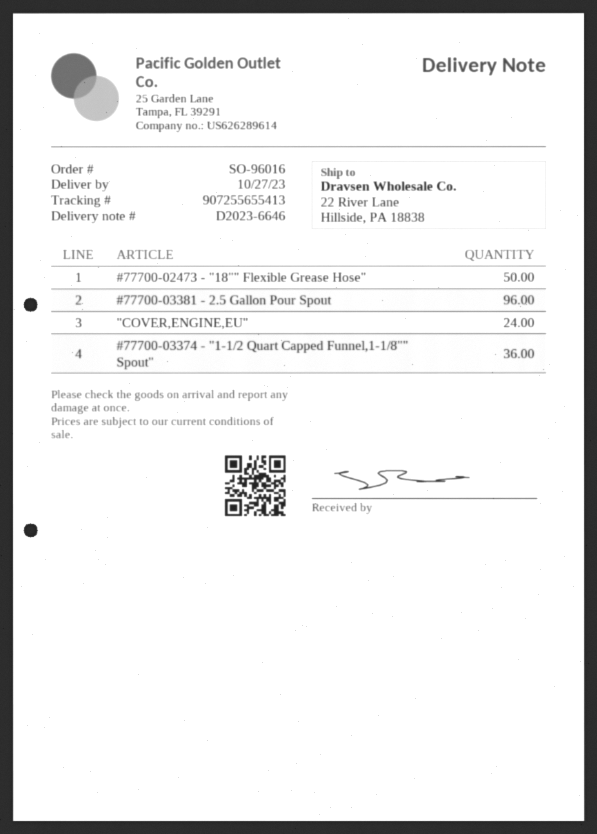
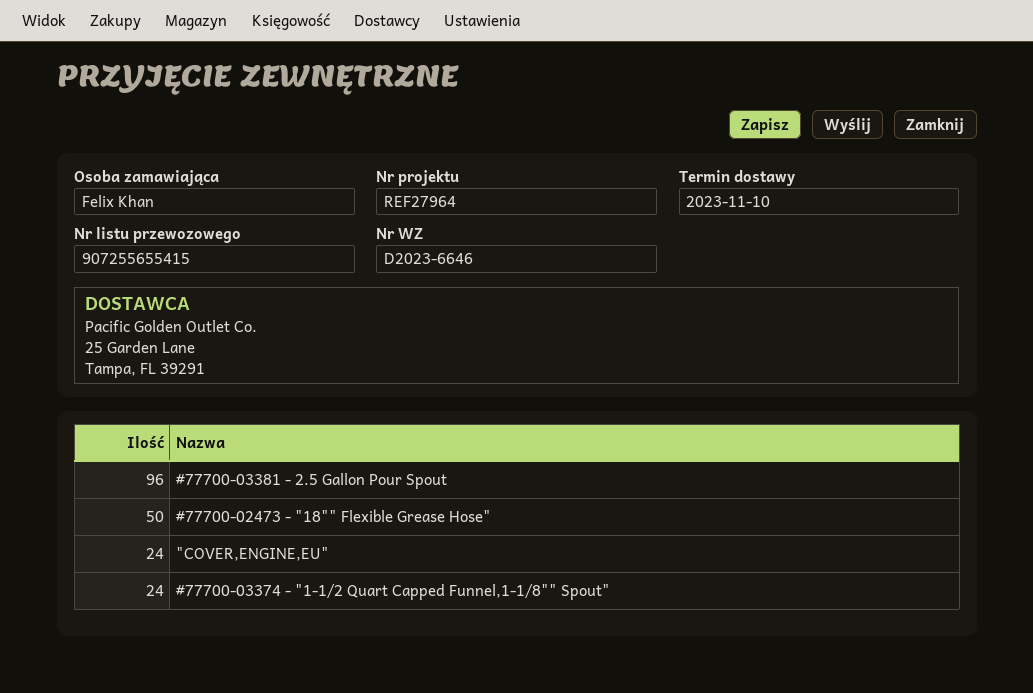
delivery date: 2023-10-27 -> 2023-11-10
tracking number: 907255655413 -> 907255655415
#77700-03374 - "1-1/2 Quart Capped Funnel,1-1/8"" Spout": 36 -> 24

